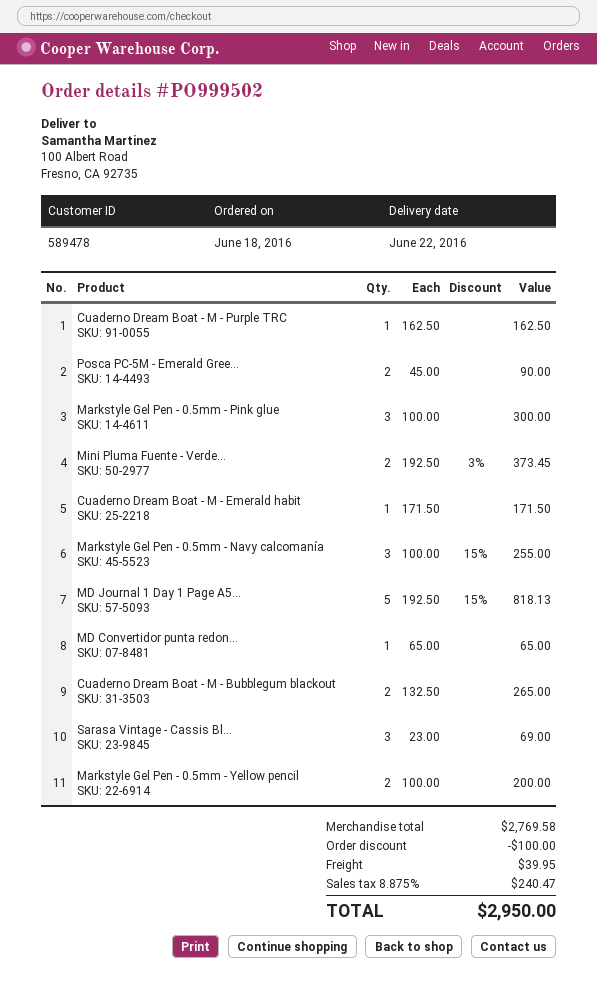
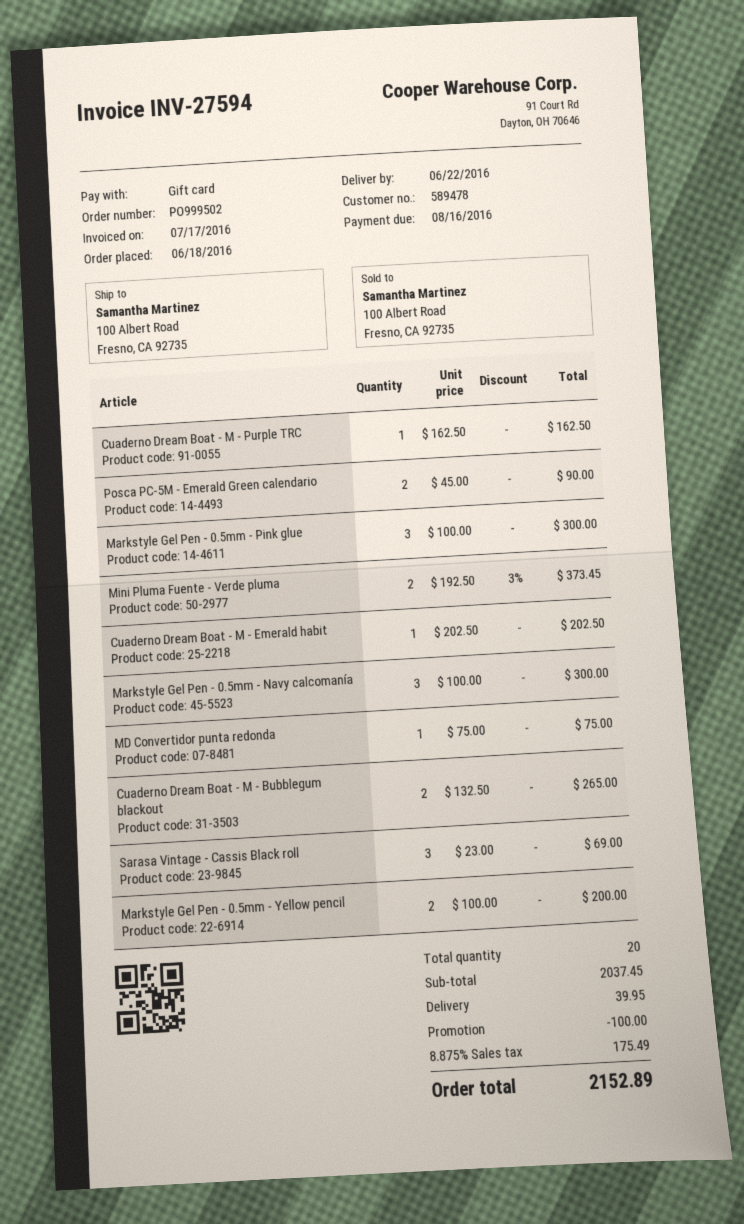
Cuaderno Dream Boat - M - Emerald habit: 1 x 171.50 = 171.50 -> 1 x 202.50 = 202.50
Markstyle Gel Pen - 0.5mm - Navy calcomanía: 3 x 100.00 - 15% = 255.00 -> 3 x 100.00 = 300.00
MD Journal 1 Day 1 Page A5...: 5 x 192.50 - 15% = 818.13 -> none
MD Convertidor punta redon...: 1 x 65.00 = 65.00 -> 1 x 75.00 = 75.00
subtotal: 2769.58 -> 2037.45
tax: 8.875% = 240.47 -> 8.875% = 175.49
total: 2950.00 -> 2152.89

